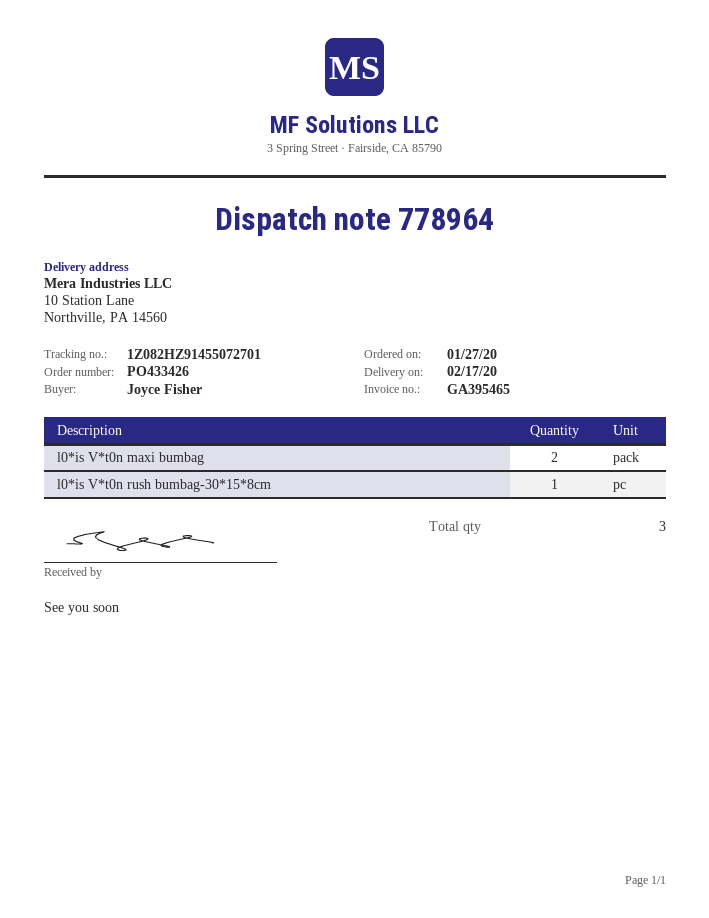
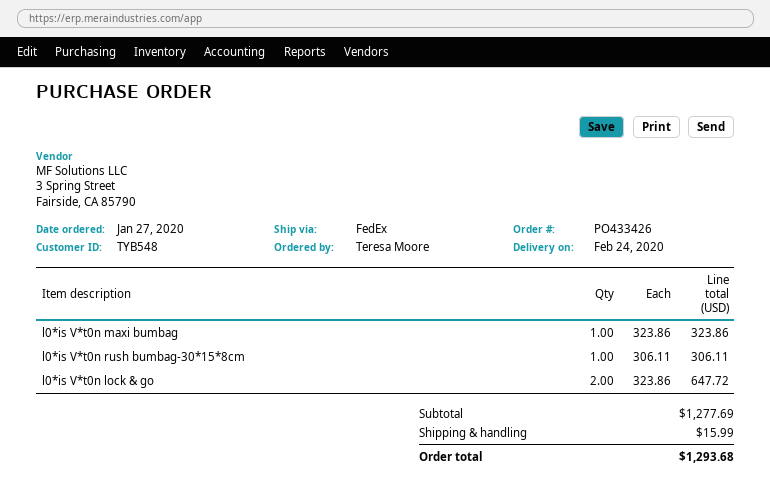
delivery date: 2020-02-17 -> 2020-02-24
ordered by: Joyce Fisher -> Teresa Moore
l0*is V*t0n maxi bumbag: 2 -> 1
l0*is V*t0n lock & go: none -> 2

